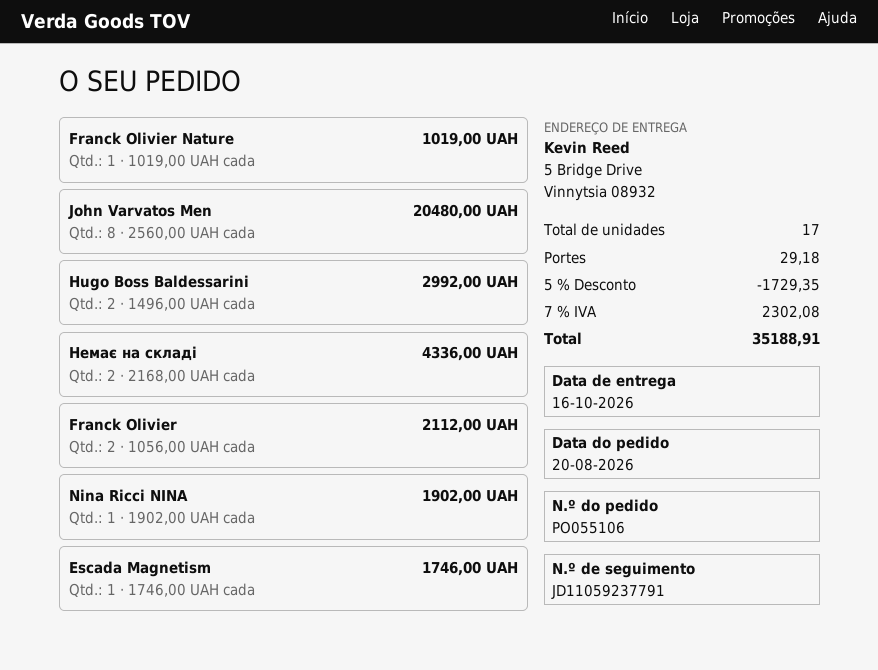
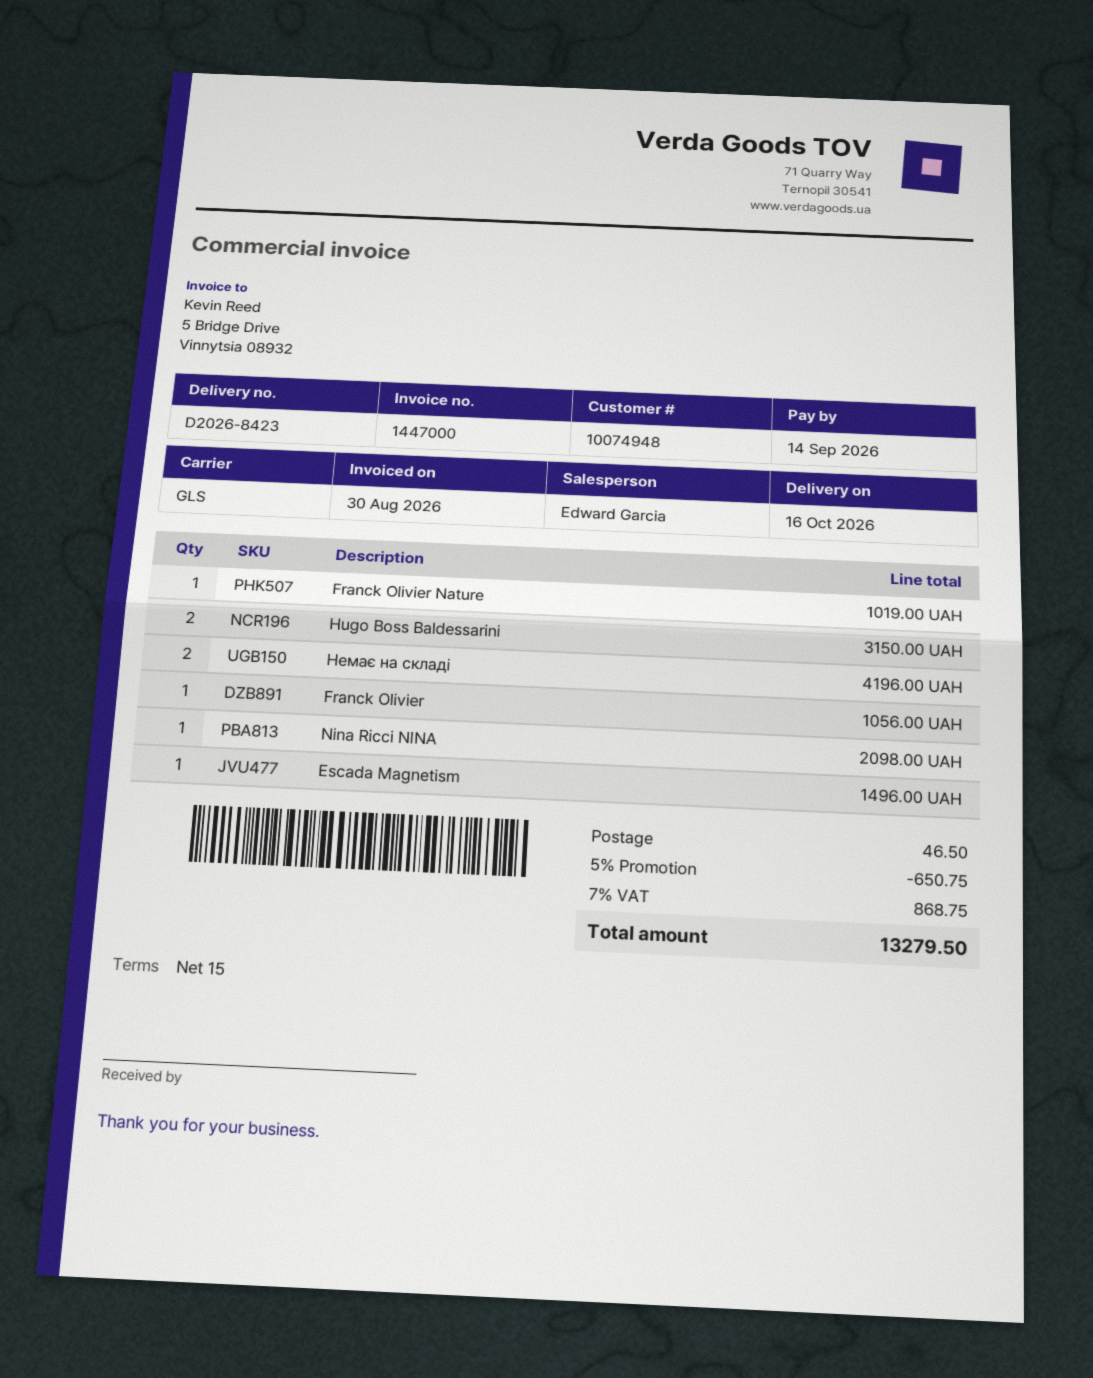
John Varvatos Men: 8 for 20480.00 -> none
Hugo Boss Baldessarini: 2 for 2992.00 -> 2 for 3150.00
Немає на складі: 2 for 4336.00 -> 2 for 4196.00
Franck Olivier: 2 for 2112.00 -> 1 for 1056.00
Nina Ricci NINA: 1 for 1902.00 -> 1 for 2098.00
Escada Magnetism: 1 for 1746.00 -> 1 for 1496.00
discount: 5% = 1729.35 -> 5% = 650.75
shipping: 29.18 -> 46.50
tax: 7% = 2302.08 -> 7% = 868.75
total: 35188.91 -> 13279.50

